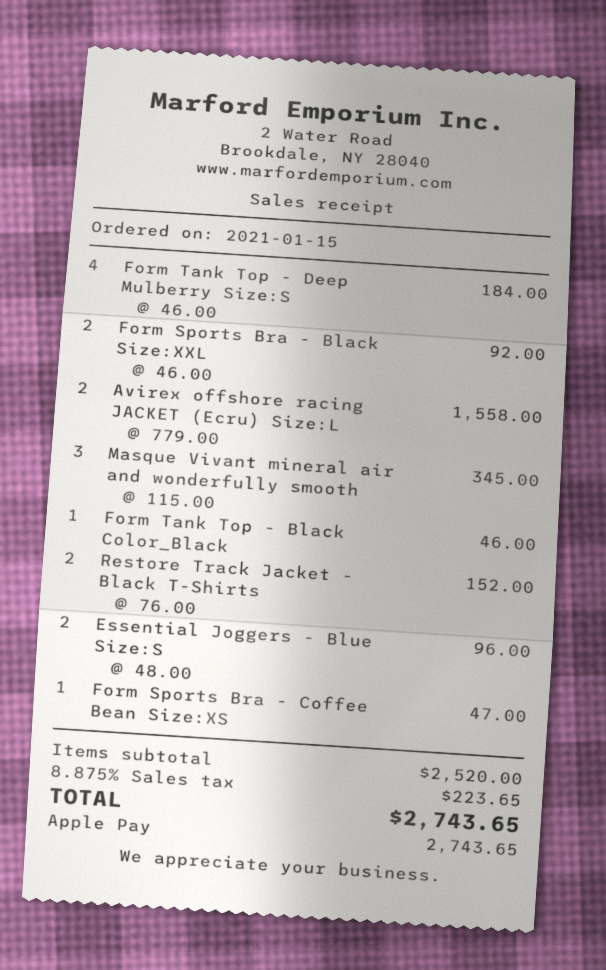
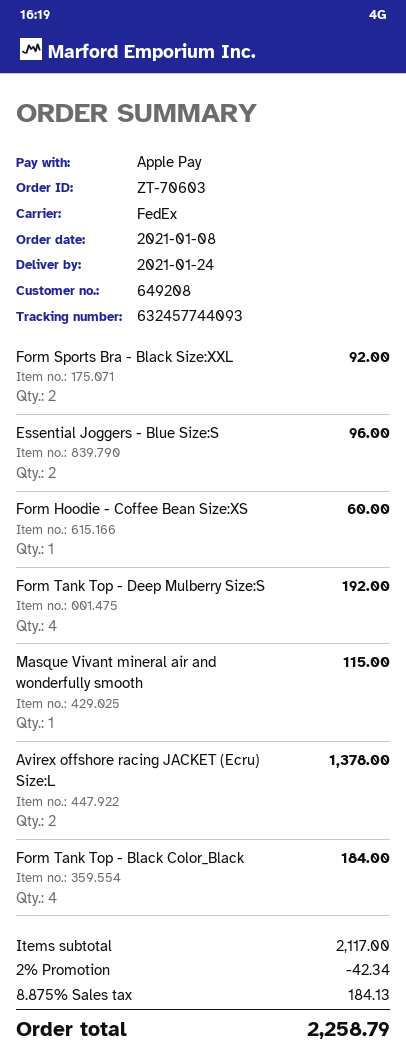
order date: 2021-01-15 -> 2021-01-08
Form Tank Top - Deep Mulberry Size:S: 4 for 184.00 -> 4 for 192.00
Avirex offshore racing JACKET (Ecru) Size:L: 2 for 1558.00 -> 2 for 1378.00
Masque Vivant mineral air and wonderfully smooth: 3 for 345.00 -> 1 for 115.00
Form Tank Top - Black Color_Black: 1 for 46.00 -> 4 for 184.00
Restore Track Jacket - Black T-Shirts: 2 for 152.00 -> none
Form Sports Bra - Coffee Bean Size:XS: 1 for 47.00 -> none
Form Hoodie - Coffee Bean Size:XS: none -> 1 for 60.00
subtotal: 2520.00 -> 2117.00
discount: none -> 2% = 42.34
tax: 8.875% = 223.65 -> 8.875% = 184.13
total: 2743.65 -> 2258.79

